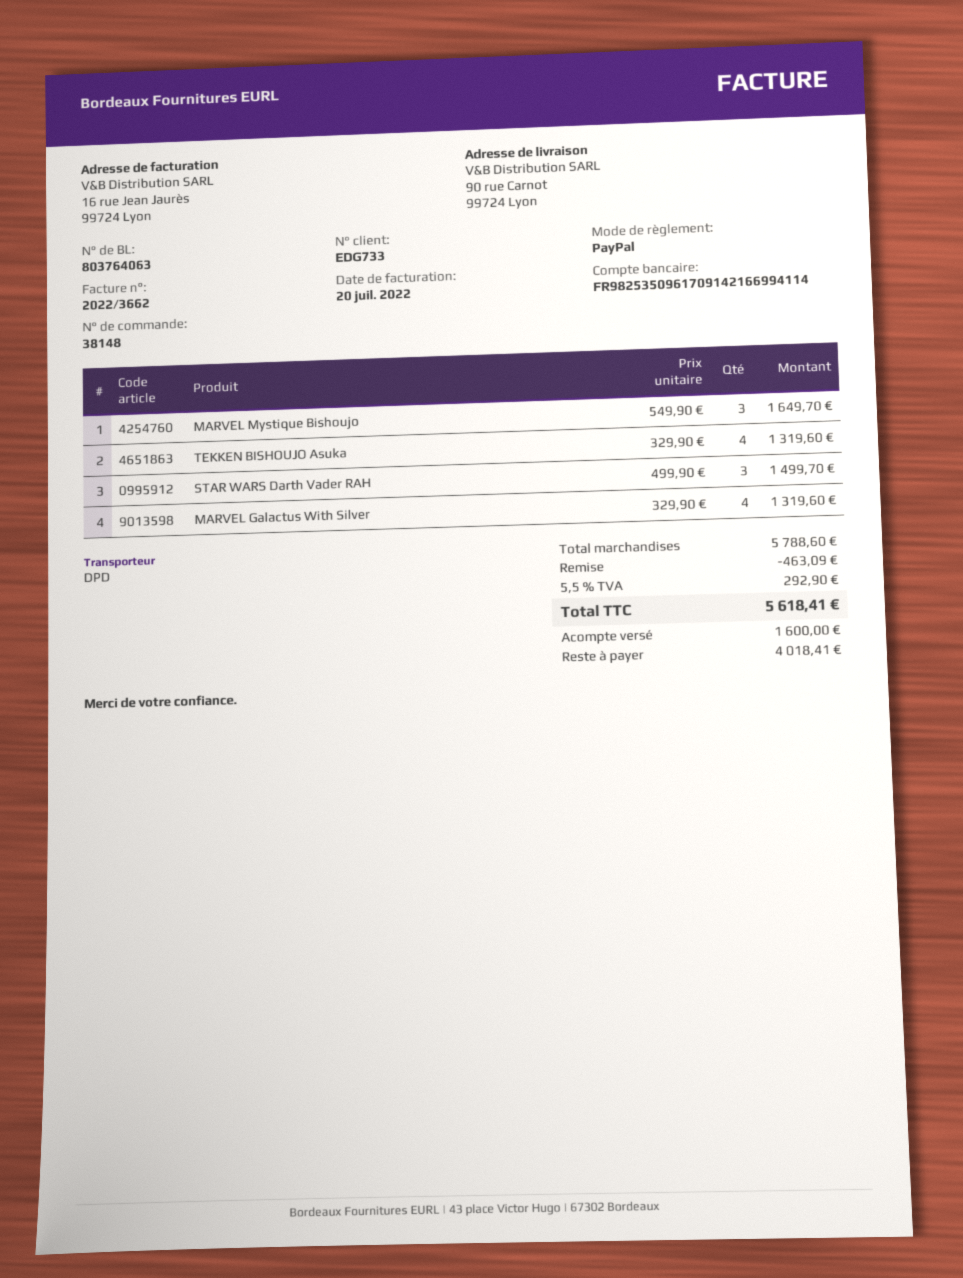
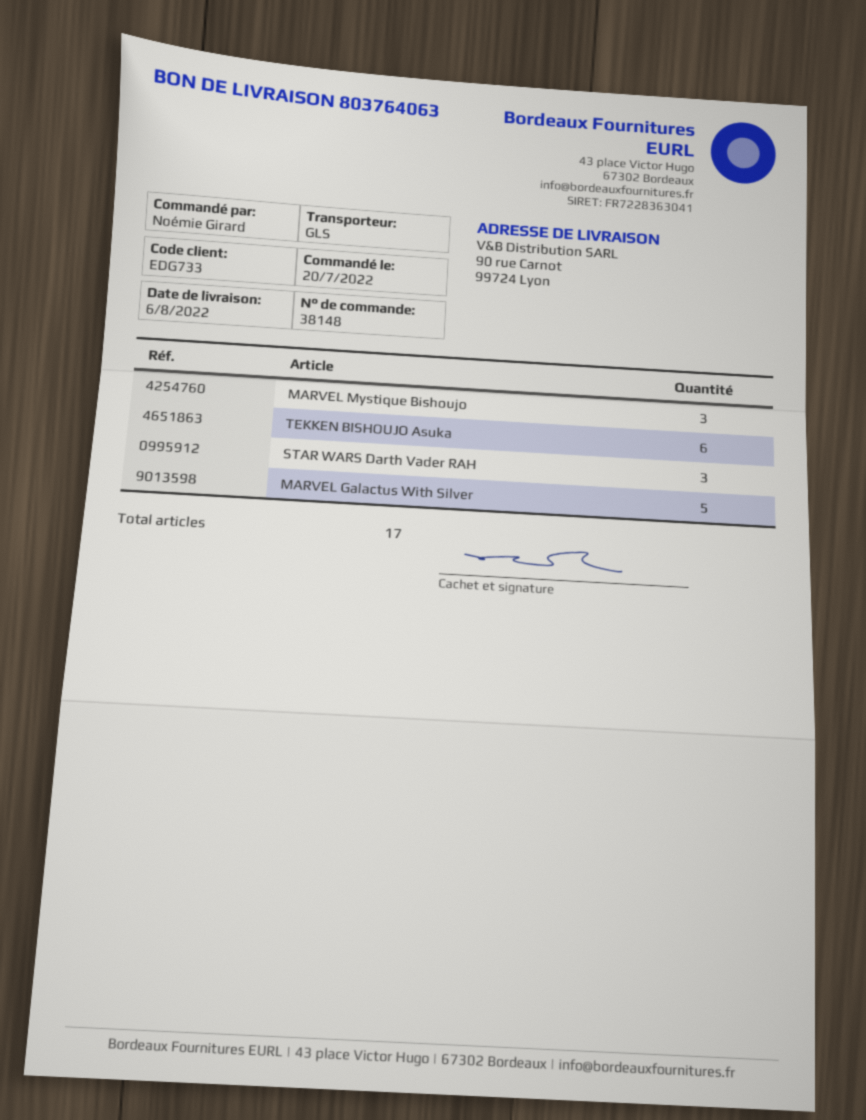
shipping method: DPD -> GLS
TEKKEN BISHOUJO Asuka: 4 -> 6
MARVEL Galactus With Silver: 4 -> 5

